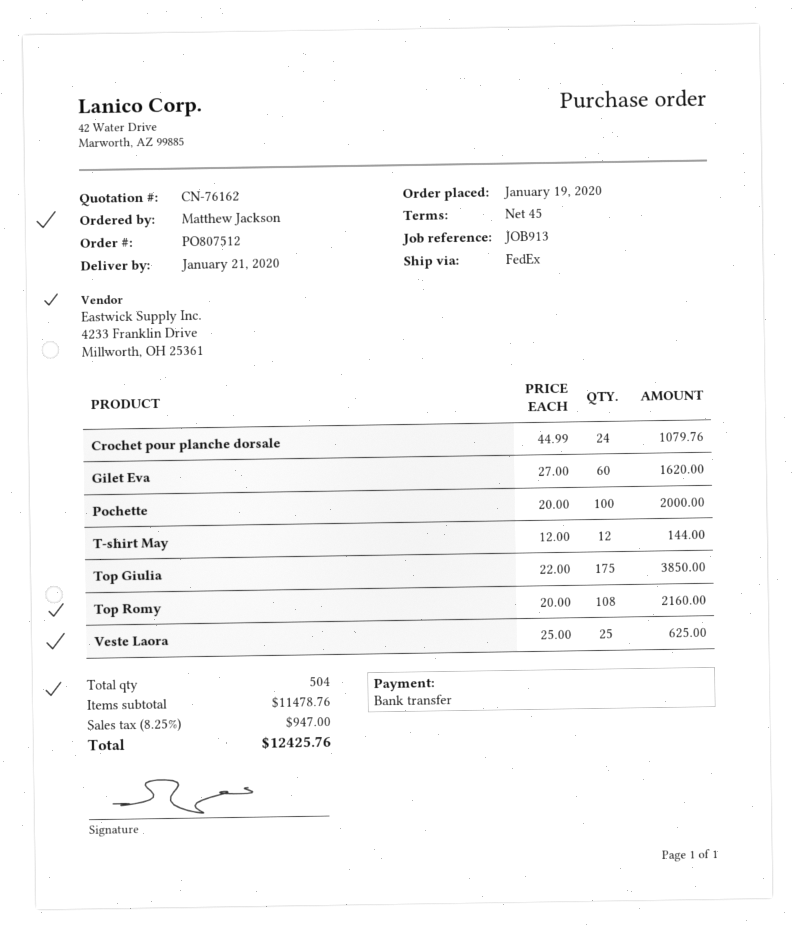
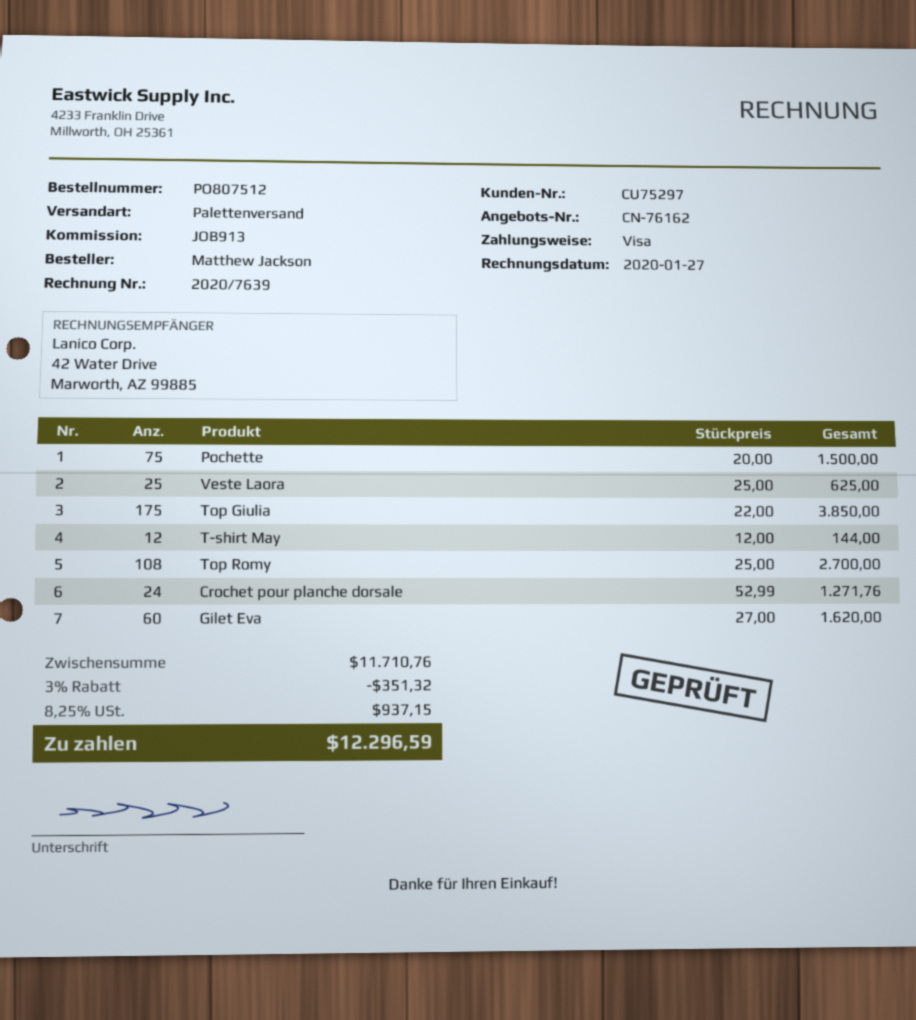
payment method: bank transfer -> Visa
shipping method: FedEx -> pallet freight
Crochet pour planche dorsale: 24 x 44.99 = 1079.76 -> 24 x 52.99 = 1271.76
Pochette: 100 x 20.00 = 2000.00 -> 75 x 20.00 = 1500.00
Top Romy: 108 x 20.00 = 2160.00 -> 108 x 25.00 = 2700.00
subtotal: 11478.76 -> 11710.76
discount: none -> 3% = 351.32
tax: 8.25% = 947.00 -> 8.25% = 937.15
total: 12425.76 -> 12296.59

